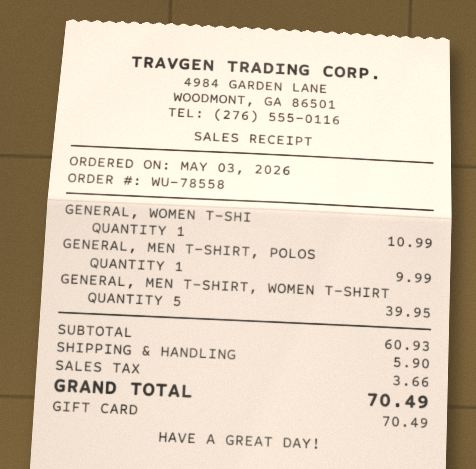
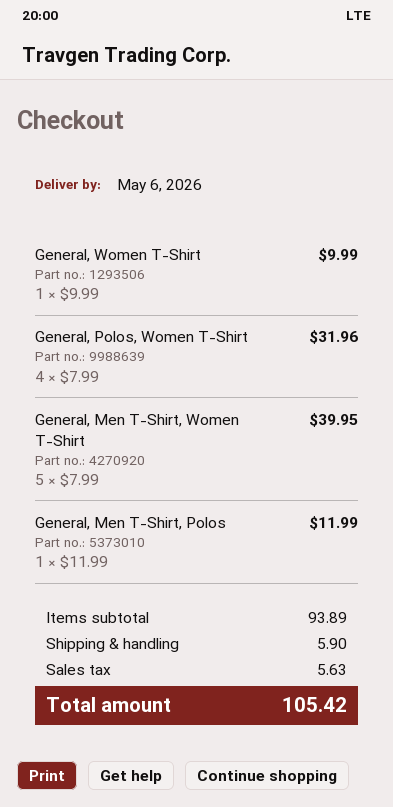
GENERAL, WOMEN T-SHI: 1 for 10.99 -> 1 for 9.99
GENERAL, MEN T-SHIRT, POLOS: 1 for 9.99 -> 1 for 11.99
General, Polos, Women T-Shirt: none -> 4 for 31.96
subtotal: 60.93 -> 93.89
tax: 3.66 -> 5.63
total: 70.49 -> 105.42

